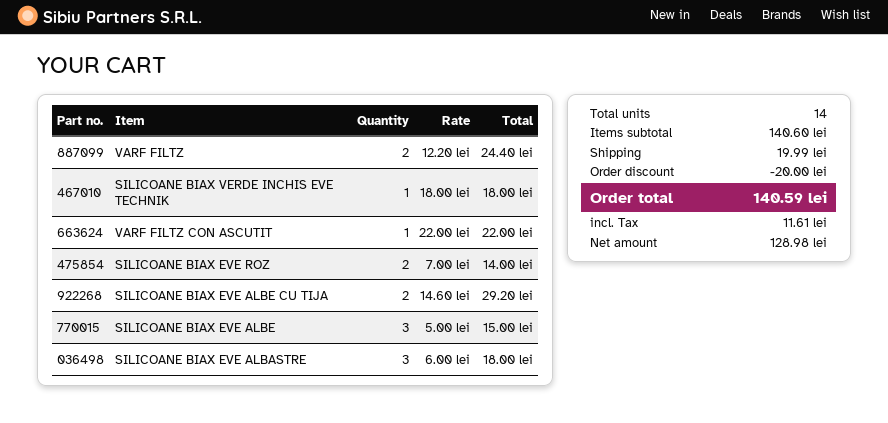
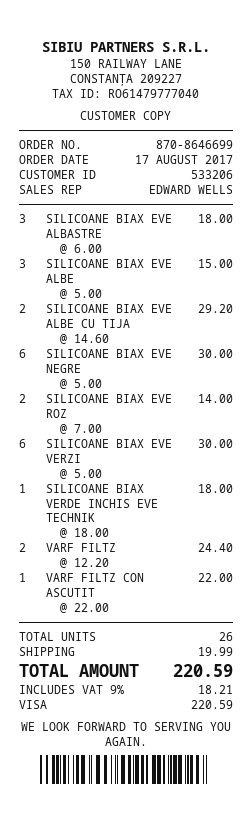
SILICOANE BIAX EVE NEGRE: none -> 6 x 5.00 = 30.00
SILICOANE BIAX EVE VERZI: none -> 6 x 5.00 = 30.00
total quantity: 14 -> 26
discount: 20.00 -> none
tax: 11.61 -> 18.21
total: 140.59 -> 220.59

